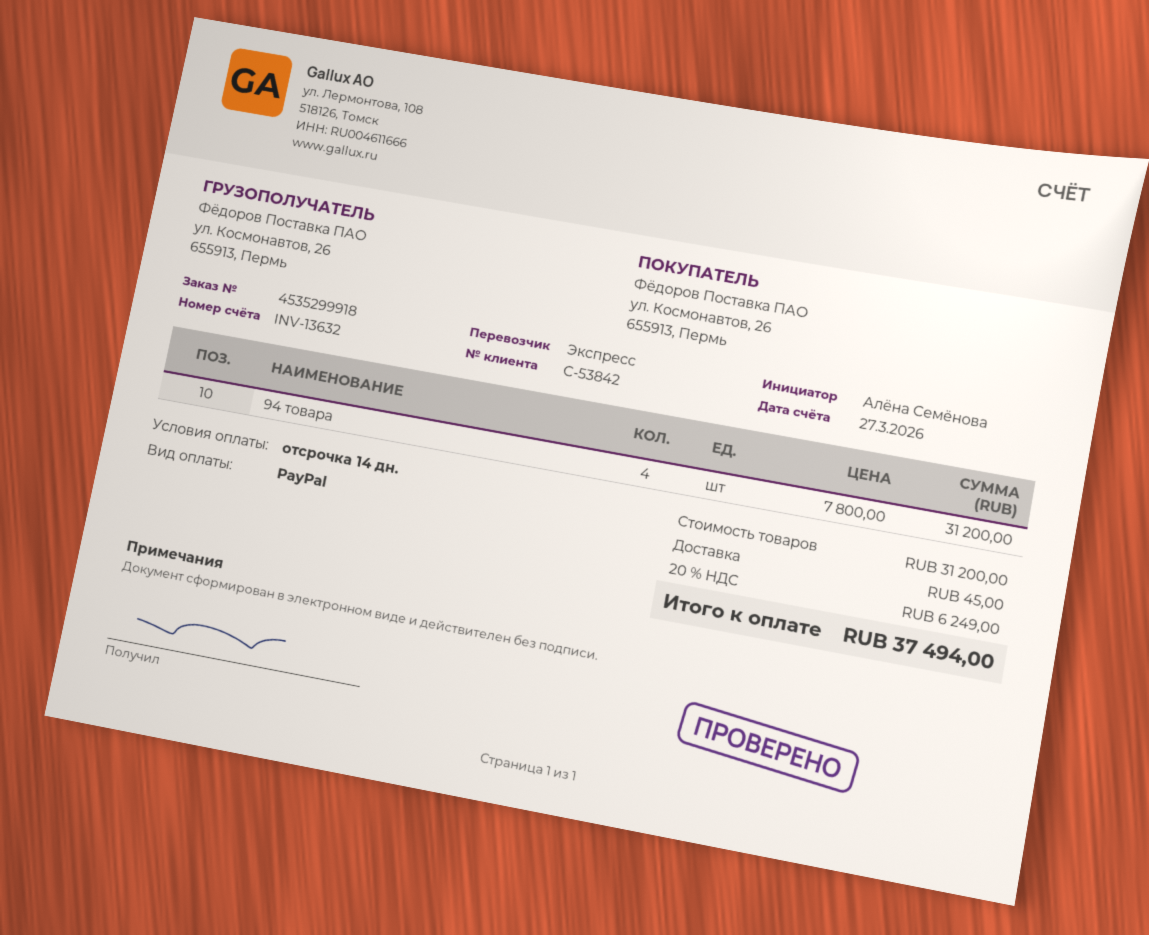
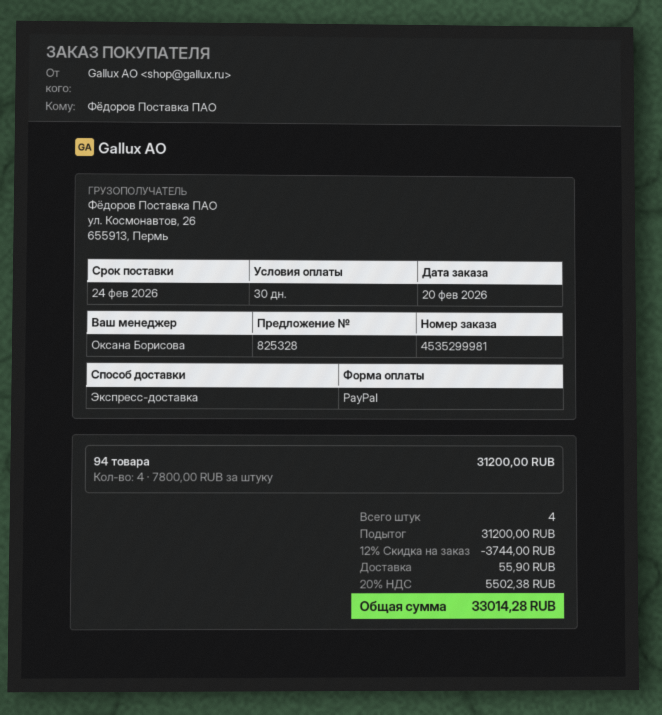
order number: 4535299918 -> 4535299981
payment terms: 14 days -> 30 days
discount: none -> 12% = 3744.00
shipping: 45.00 -> 55.90
tax: 20% = 6249.00 -> 20% = 5502.38
total: 37494.00 -> 33014.28

